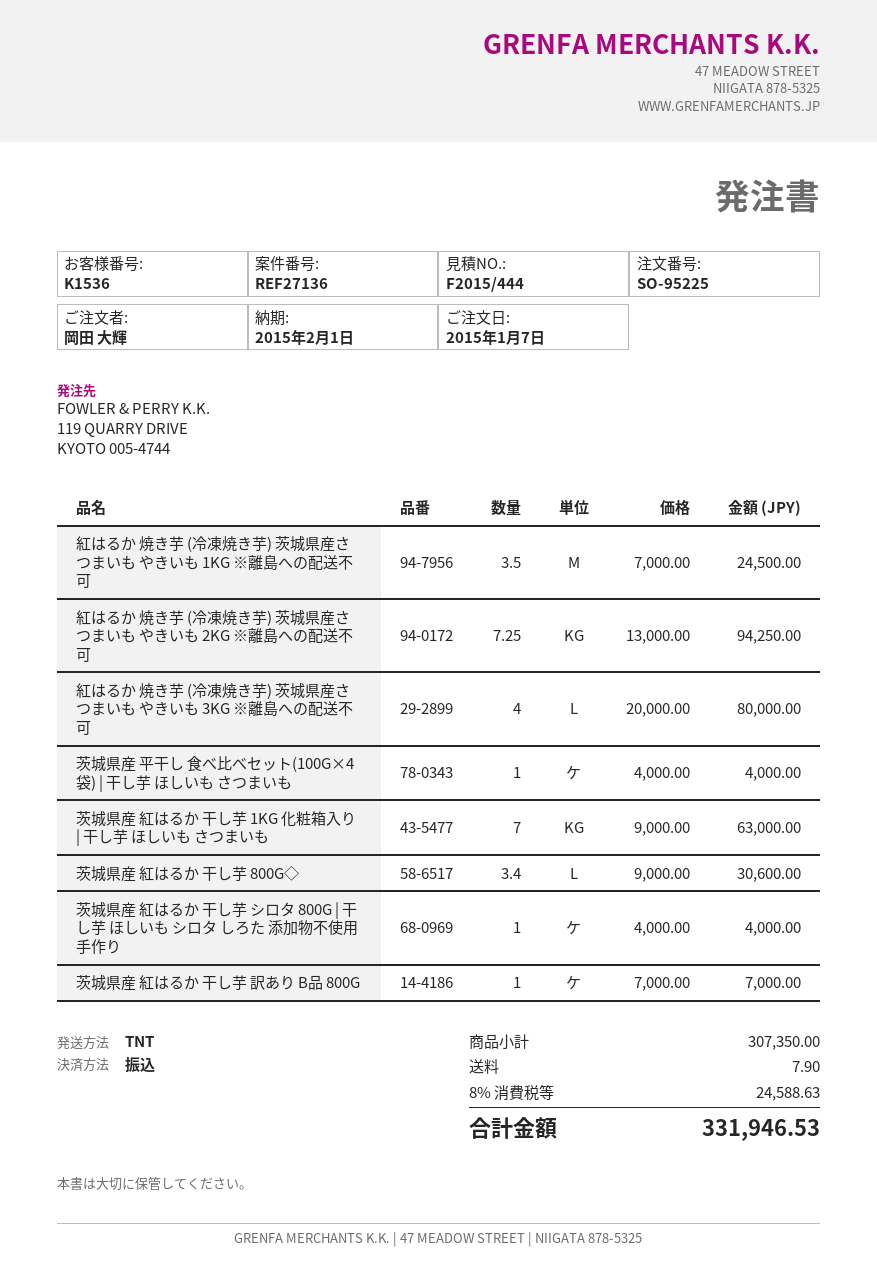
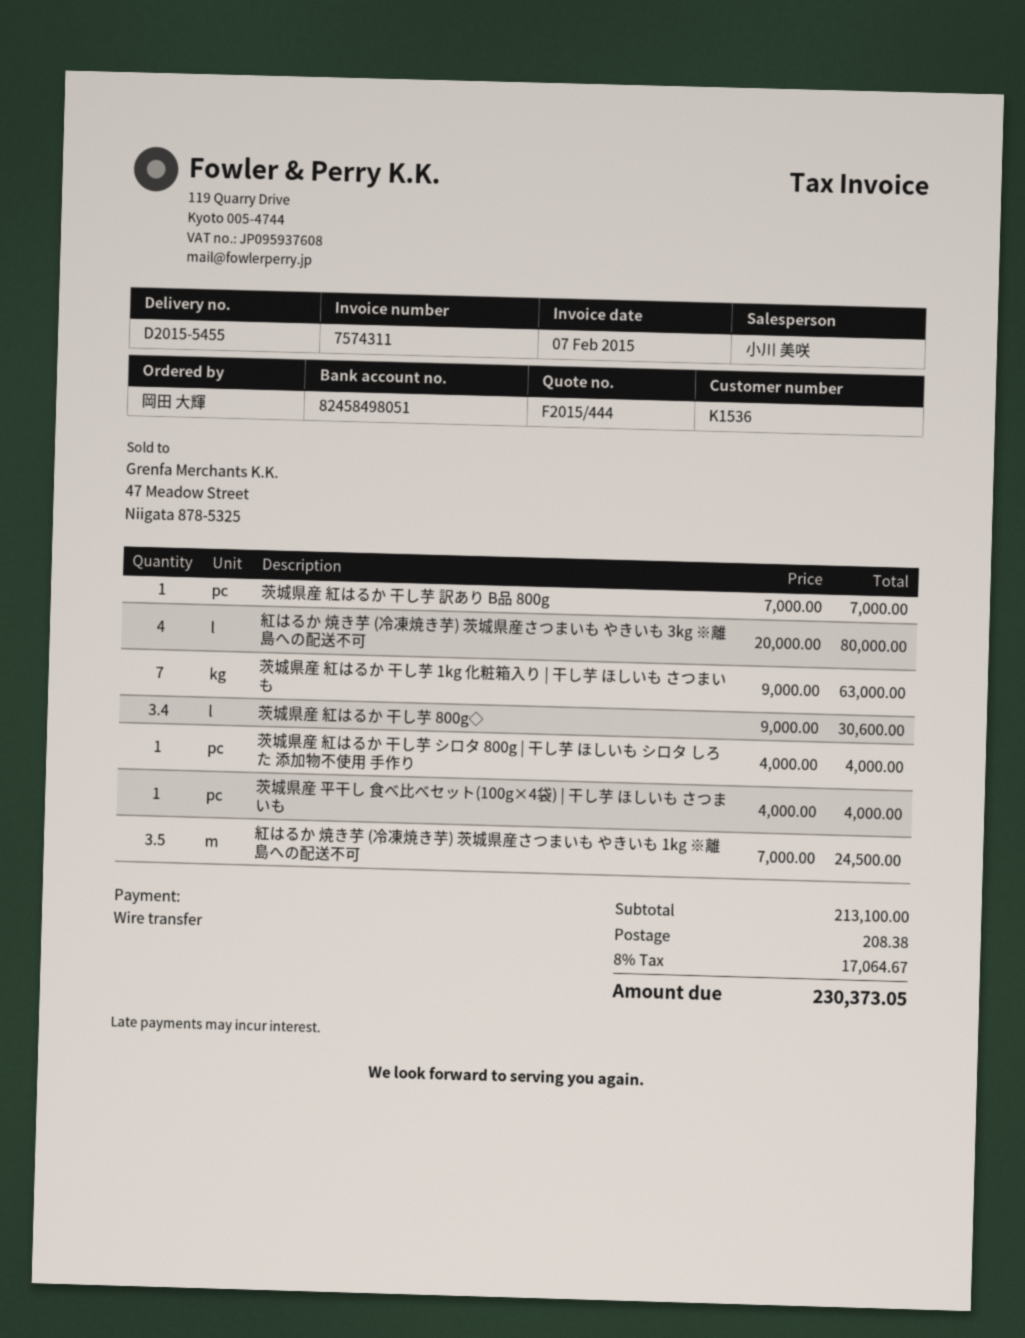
紅はるか 焼き芋 (冷凍焼き芋) 茨城県産さつまいも やきいも 2KG ※離島への配送不可: 7.25 x 13000.00 = 94250.00 -> none
subtotal: 307350.00 -> 213100.00
shipping: 7.90 -> 208.38
tax: 8% = 24588.63 -> 8% = 17064.67
total: 331946.53 -> 230373.05

